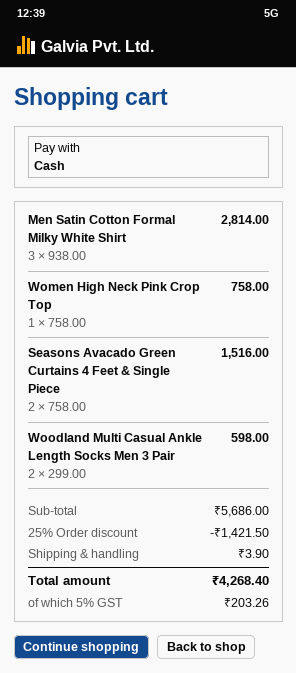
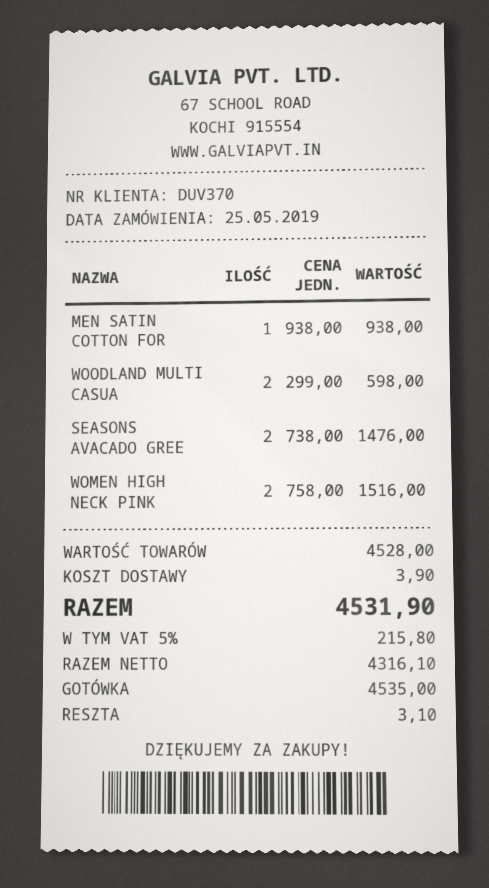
Men Satin Cotton Formal Milky White Shirt: 3 x 938.00 = 2814.00 -> 1 x 938.00 = 938.00
Women High Neck Pink Crop Top: 1 x 758.00 = 758.00 -> 2 x 758.00 = 1516.00
Seasons Avacado Green Curtains 4 Feet & Single Piece: 2 x 758.00 = 1516.00 -> 2 x 738.00 = 1476.00
subtotal: 5686.00 -> 4528.00
discount: 25% = 1421.50 -> none
tax: 5% = 203.26 -> 5% = 215.80
total: 4268.40 -> 4531.90

